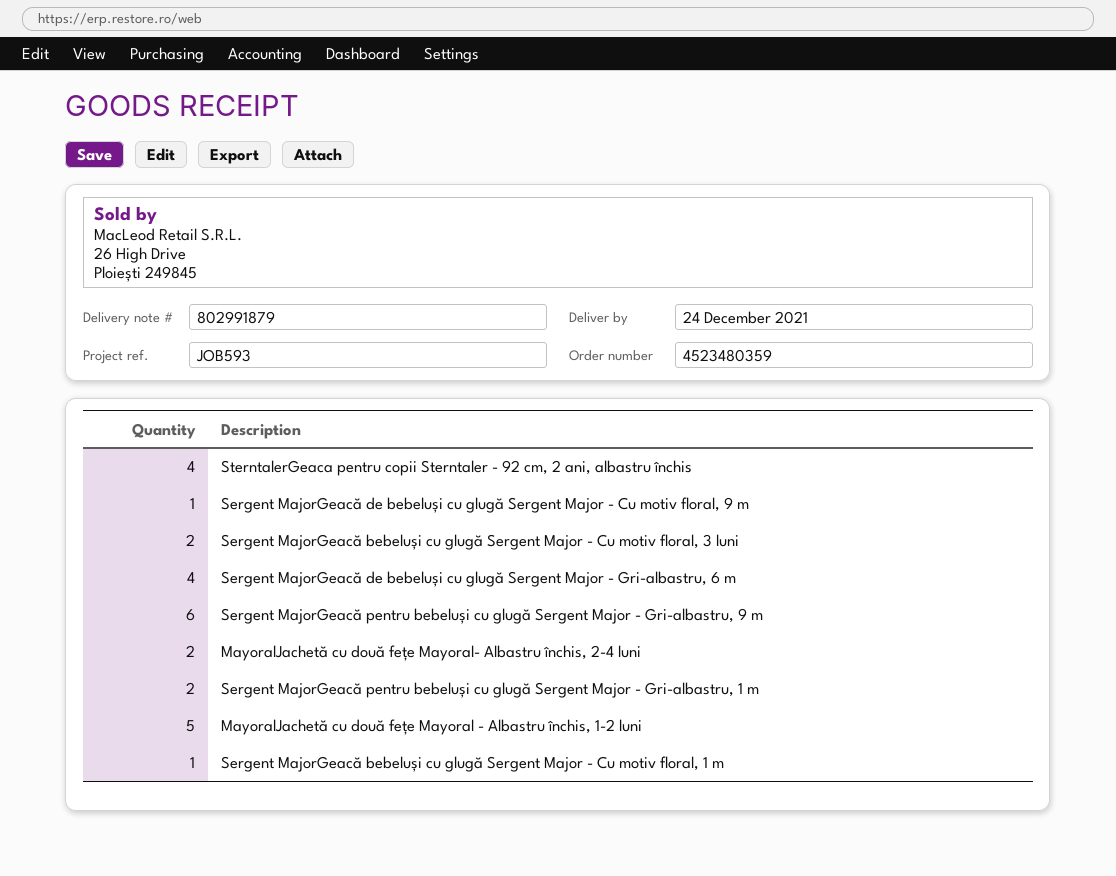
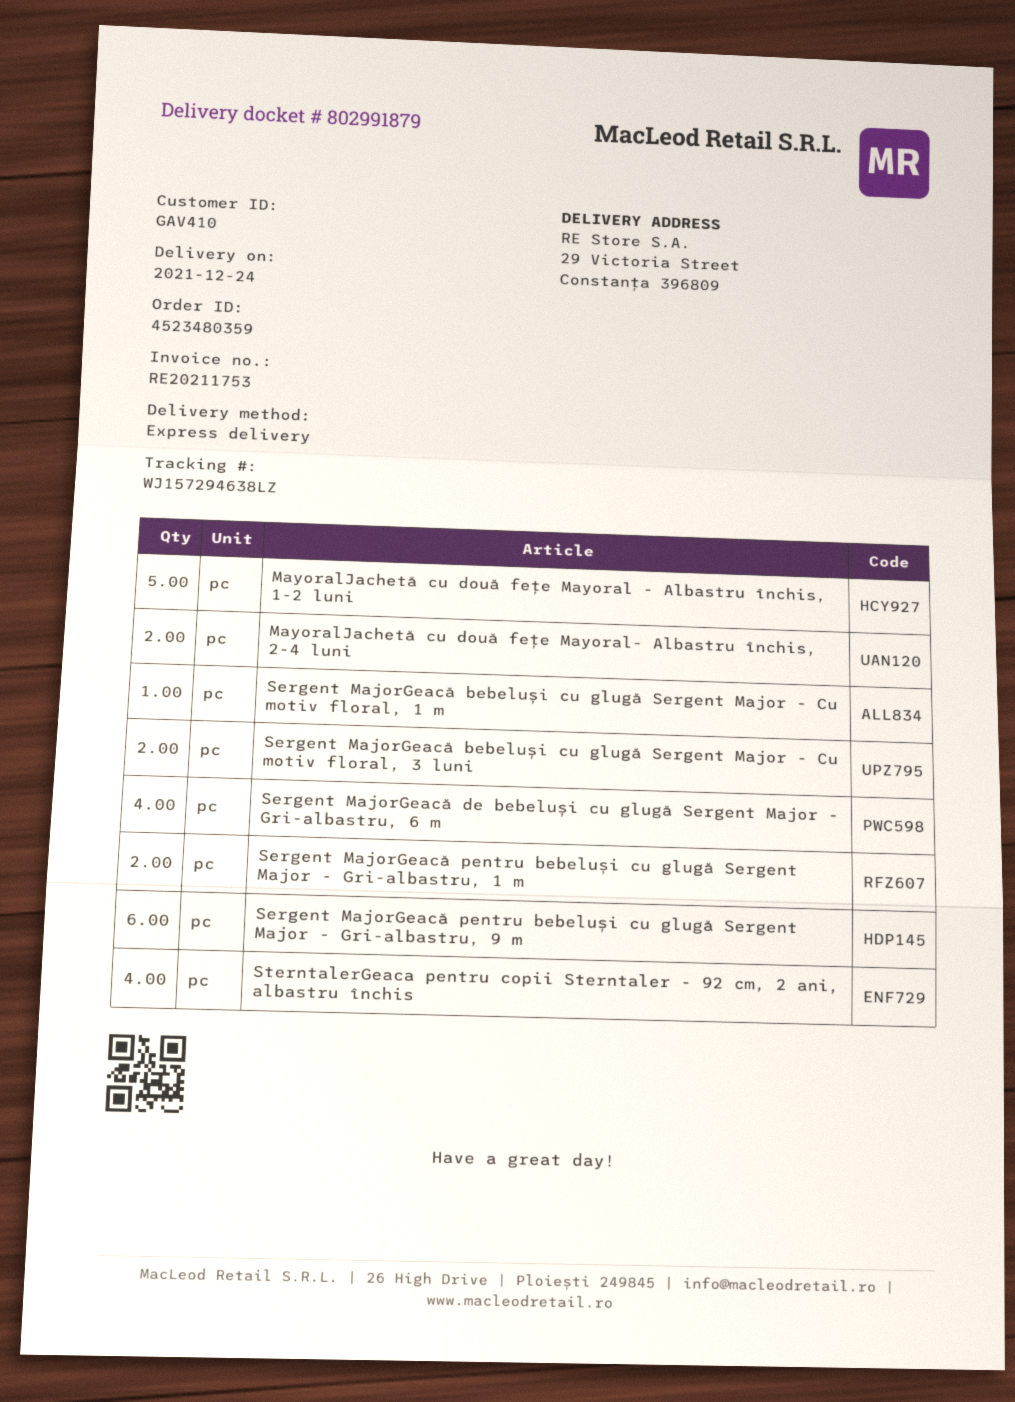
Sergent MajorGeacă de bebeluși cu glugă Sergent Major - Cu motiv floral, 9 m: 1 -> none

